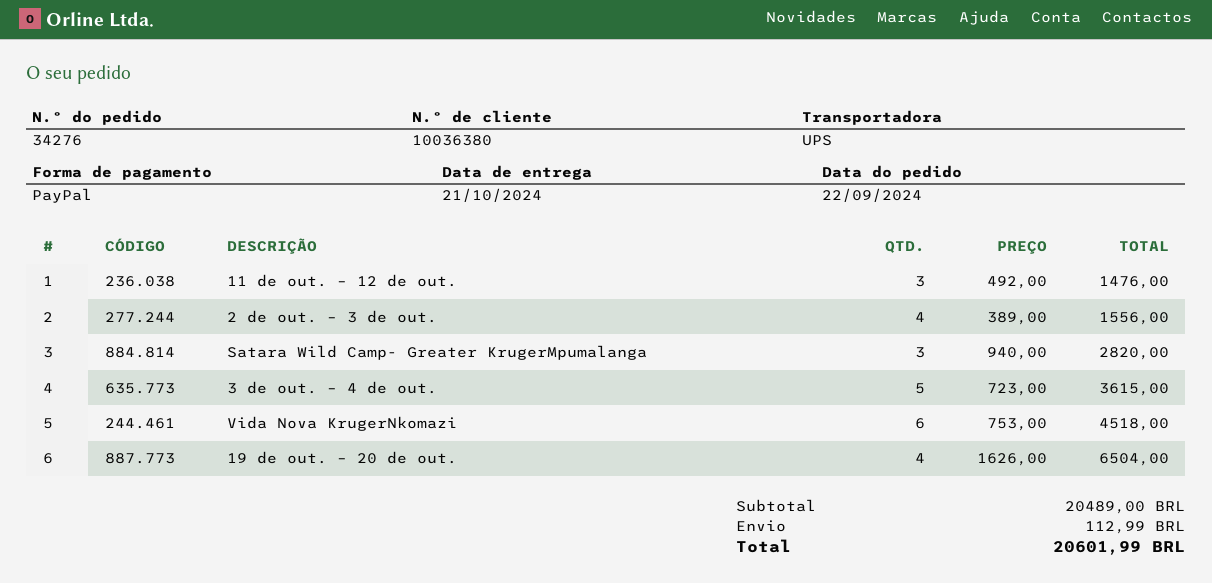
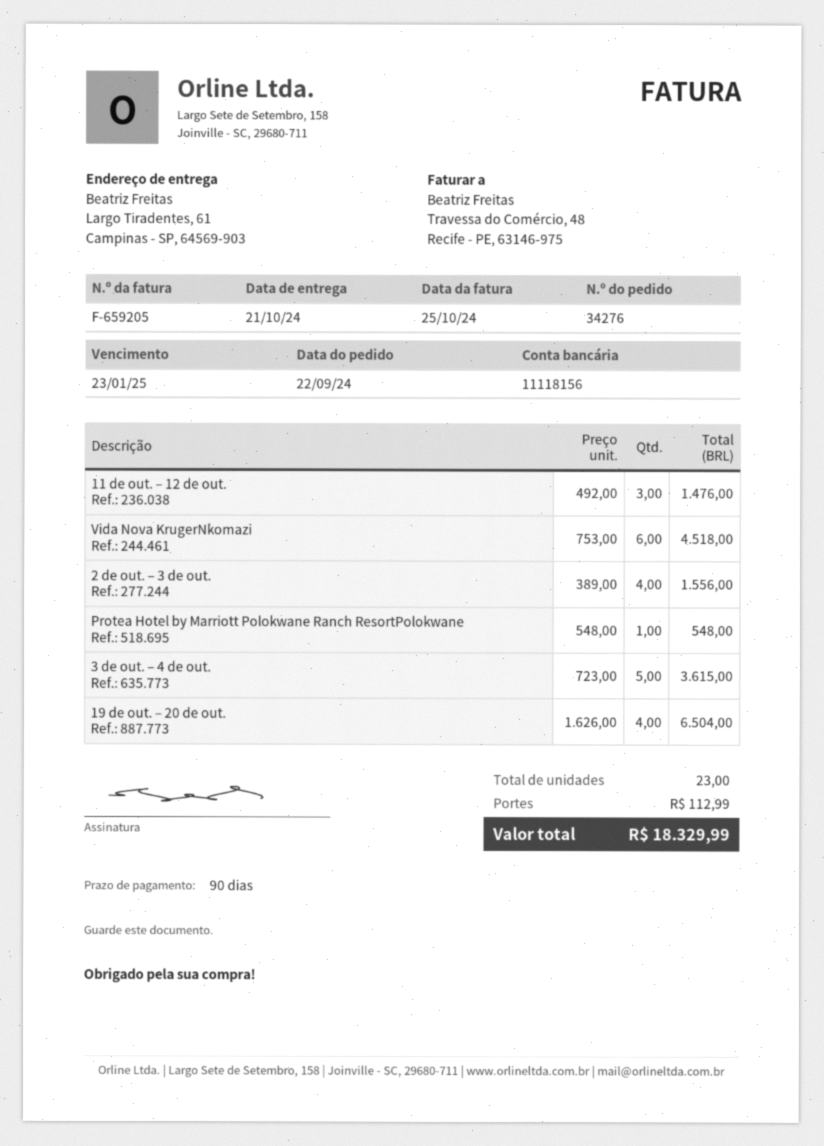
Satara Wild Camp- Greater KrugerMpumalanga: 3 x 940.00 = 2820.00 -> none
Protea Hotel by Marriott Polokwane Ranch ResortPolokwane: none -> 1 x 548.00 = 548.00
total: 20601.99 -> 18329.99

